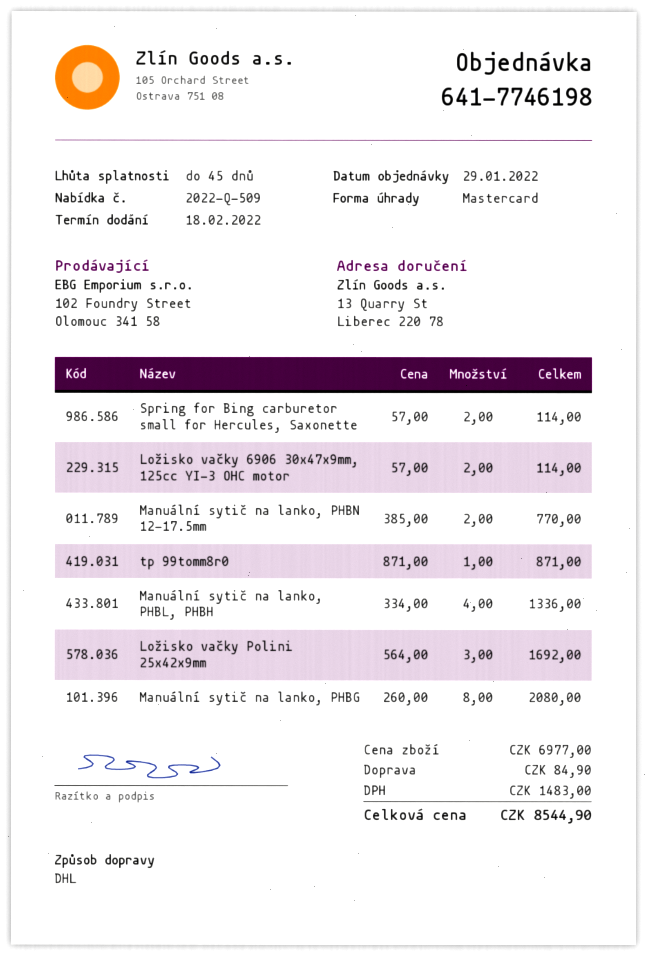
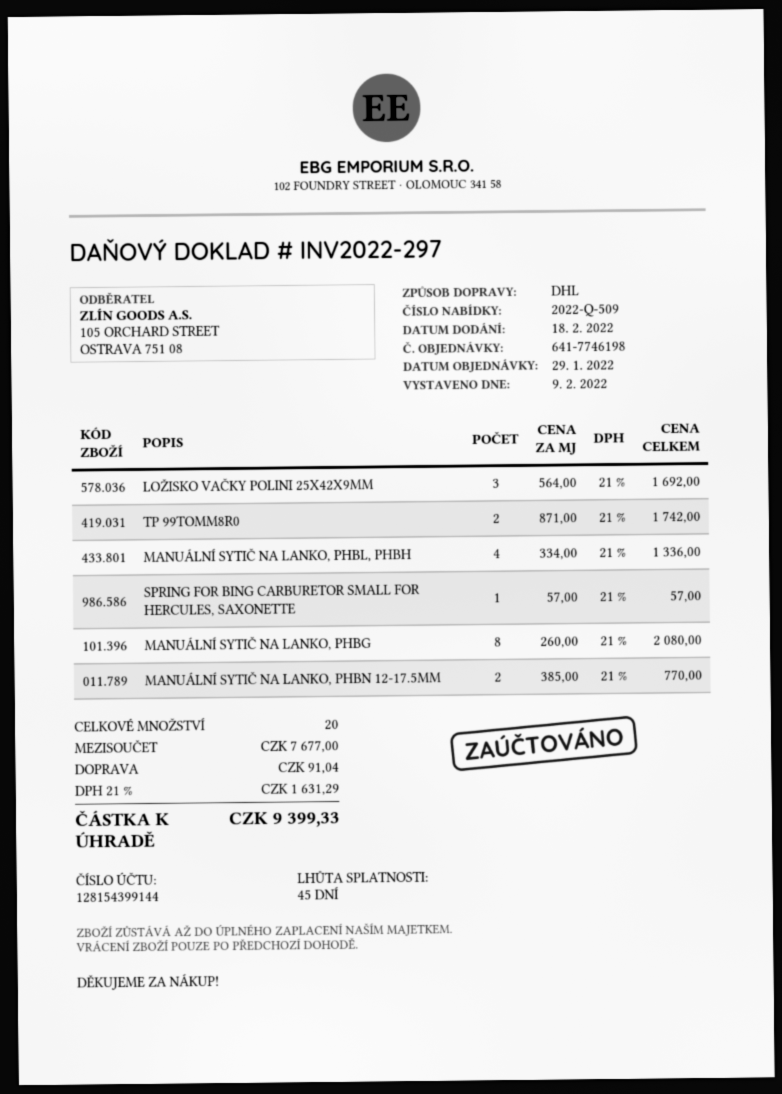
Spring for Bing carburetor small for Hercules, Saxonette: 2 x 57.00 = 114.00 -> 1 x 57.00 = 57.00
Ložisko vačky 6906 30x47x9mm, 125cc YI-3 OHC motor: 2 x 57.00 = 114.00 -> none
tp 99tomm8r0: 1 x 871.00 = 871.00 -> 2 x 871.00 = 1742.00
subtotal: 6977.00 -> 7677.00
shipping: 84.90 -> 91.04
tax: 1483.00 -> 1631.29
total: 8544.90 -> 9399.33

